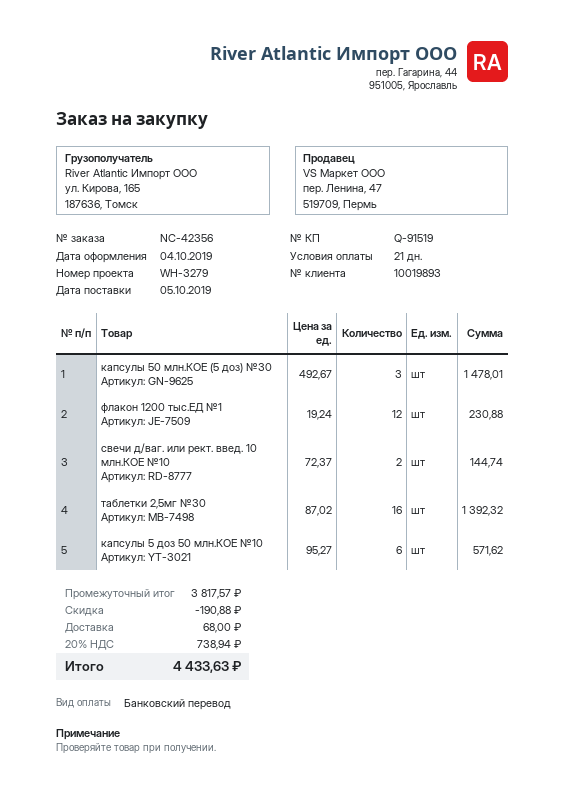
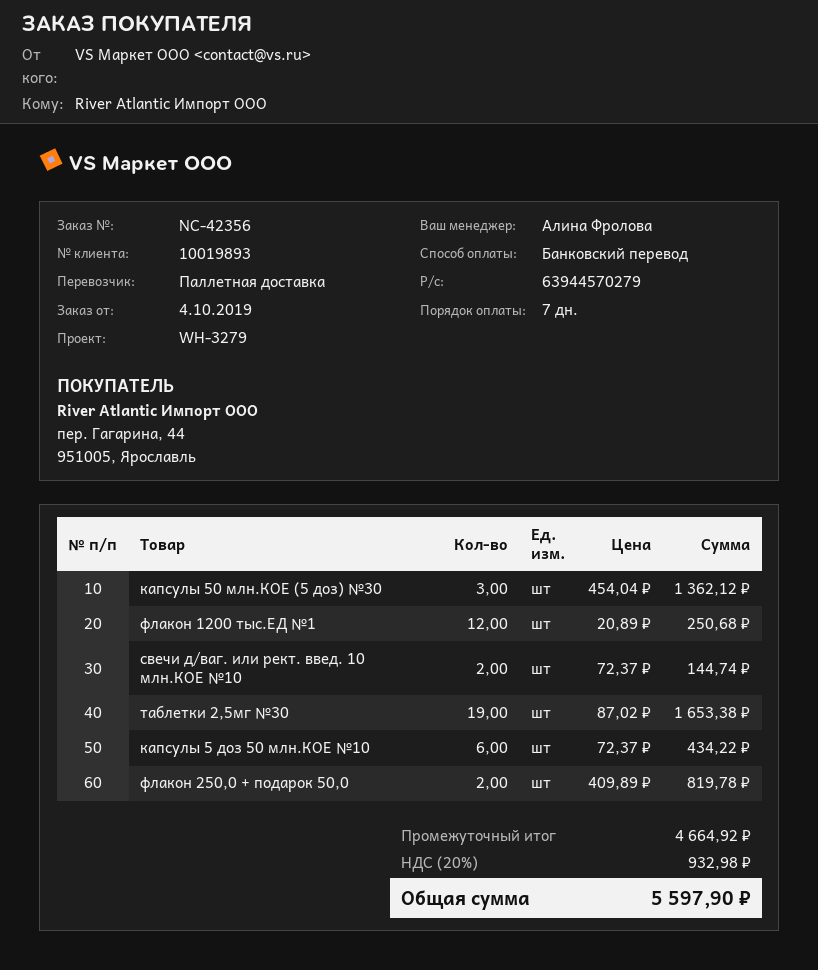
payment terms: 21 days -> 7 days
капсулы 50 млн.КОЕ (5 доз) №30: 3 x 492.67 = 1478.01 -> 3 x 454.04 = 1362.12
флакон 1200 тыс.ЕД №1: 12 x 19.24 = 230.88 -> 12 x 20.89 = 250.68
таблетки 2,5мг №30: 16 x 87.02 = 1392.32 -> 19 x 87.02 = 1653.38
капсулы 5 доз 50 млн.КОЕ №10: 6 x 95.27 = 571.62 -> 6 x 72.37 = 434.22
флакон 250,0 + подарок 50,0: none -> 2 x 409.89 = 819.78
subtotal: 3817.57 -> 4664.92
discount: 190.88 -> none
shipping: 68.00 -> none
tax: 20% = 738.94 -> 20% = 932.98
total: 4433.63 -> 5597.90

